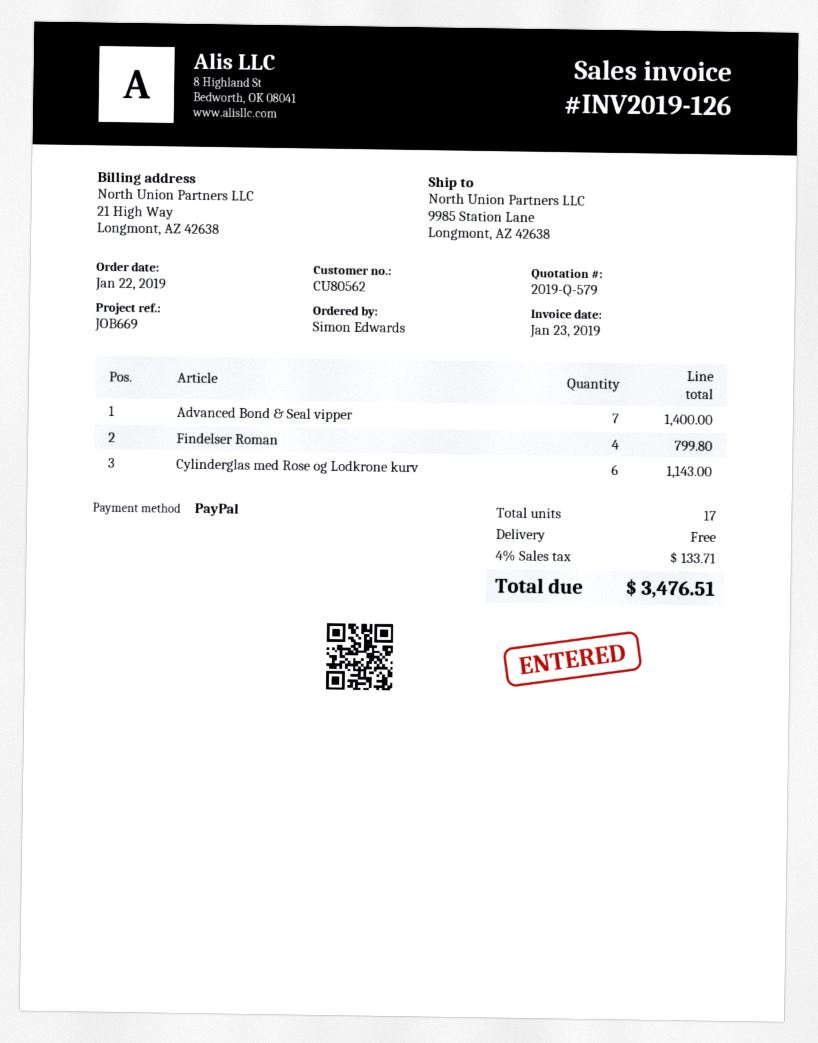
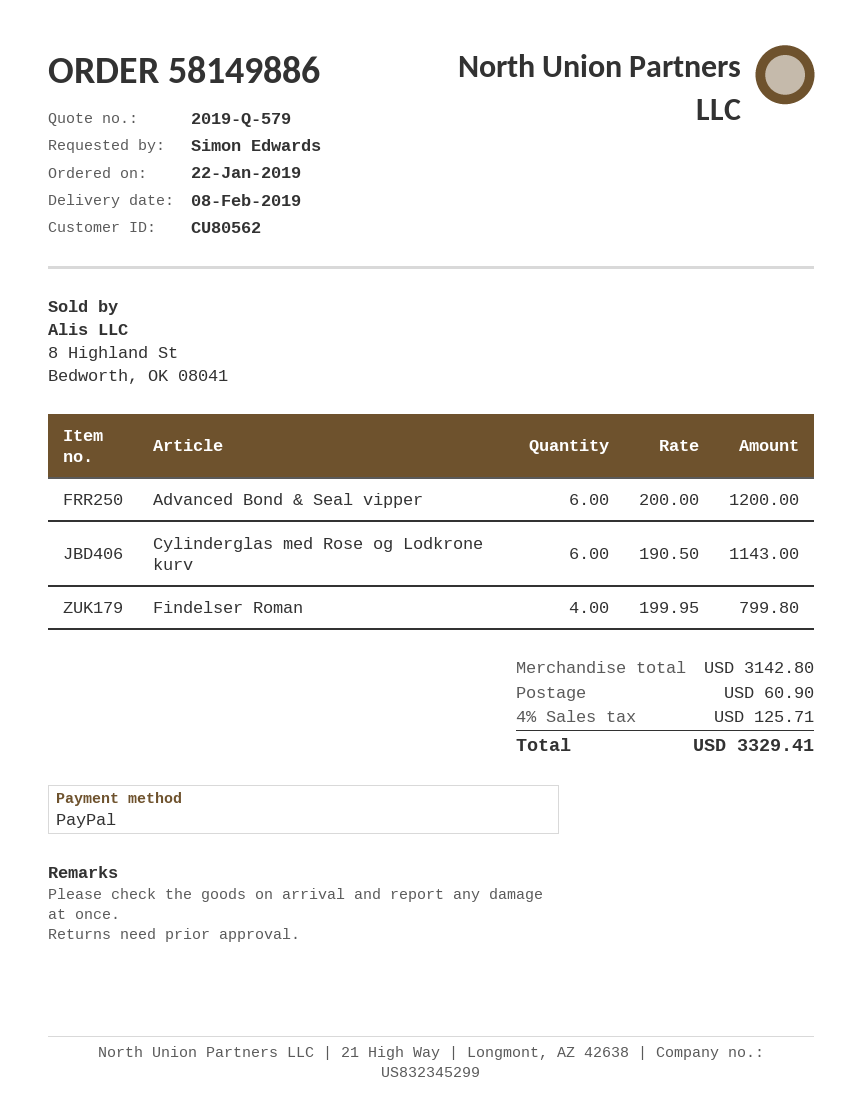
Advanced Bond & Seal vipper: 7 for 1400.00 -> 6 for 1200.00
shipping: 0.00 -> 60.90
tax: 4% = 133.71 -> 4% = 125.71
total: 3476.51 -> 3329.41

